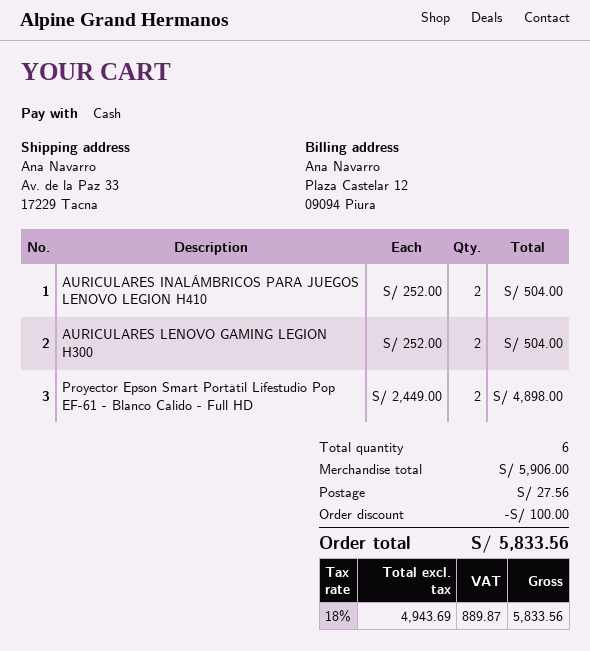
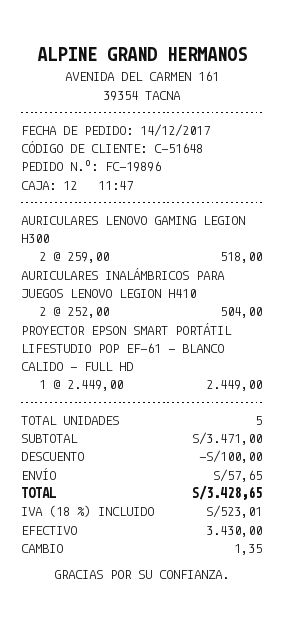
AURICULARES LENOVO GAMING LEGION H300: 2 x 252.00 = 504.00 -> 2 x 259.00 = 518.00
Proyector Epson Smart Portátil Lifestudio Pop EF-61 - Blanco Calido - Full HD: 2 x 2449.00 = 4898.00 -> 1 x 2449.00 = 2449.00
total quantity: 6 -> 5
subtotal: 5906.00 -> 3471.00
shipping: 27.56 -> 57.65
tax: 18% = 889.87 -> 18% = 523.01
total: 5833.56 -> 3428.65

